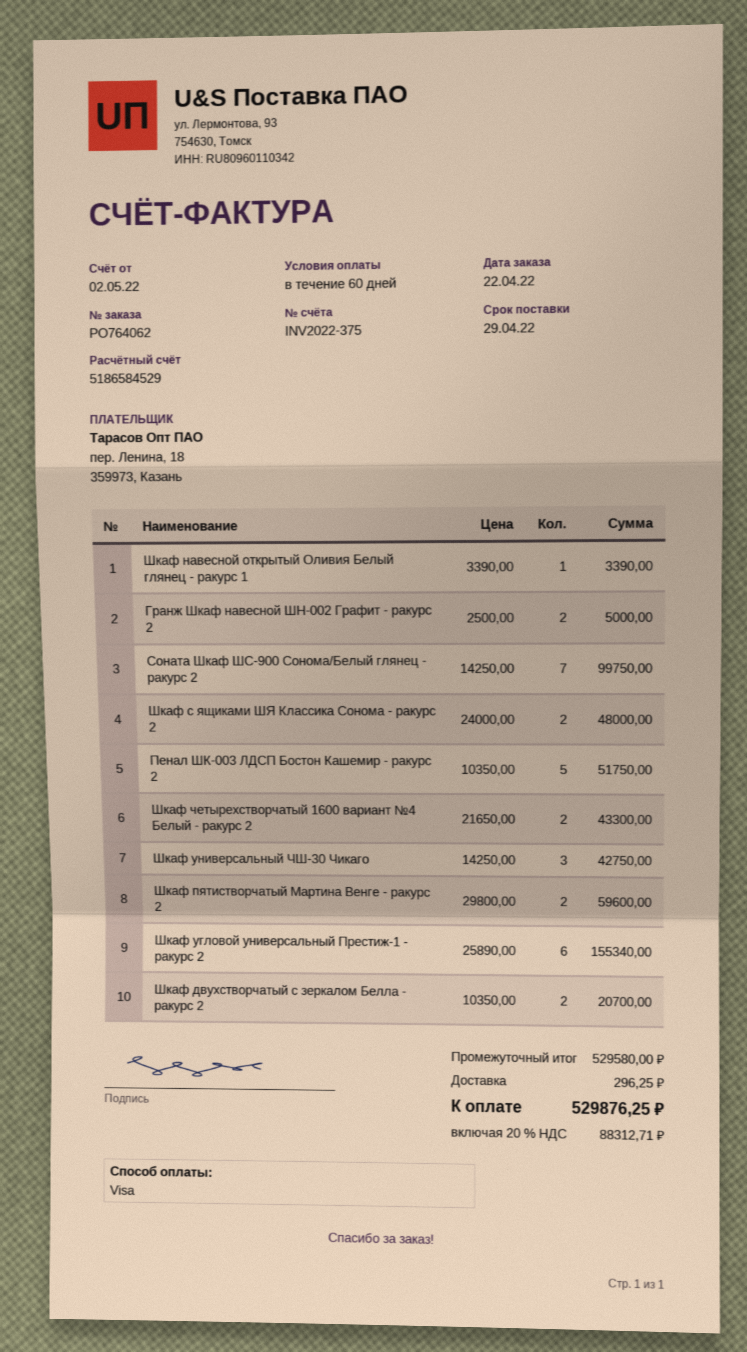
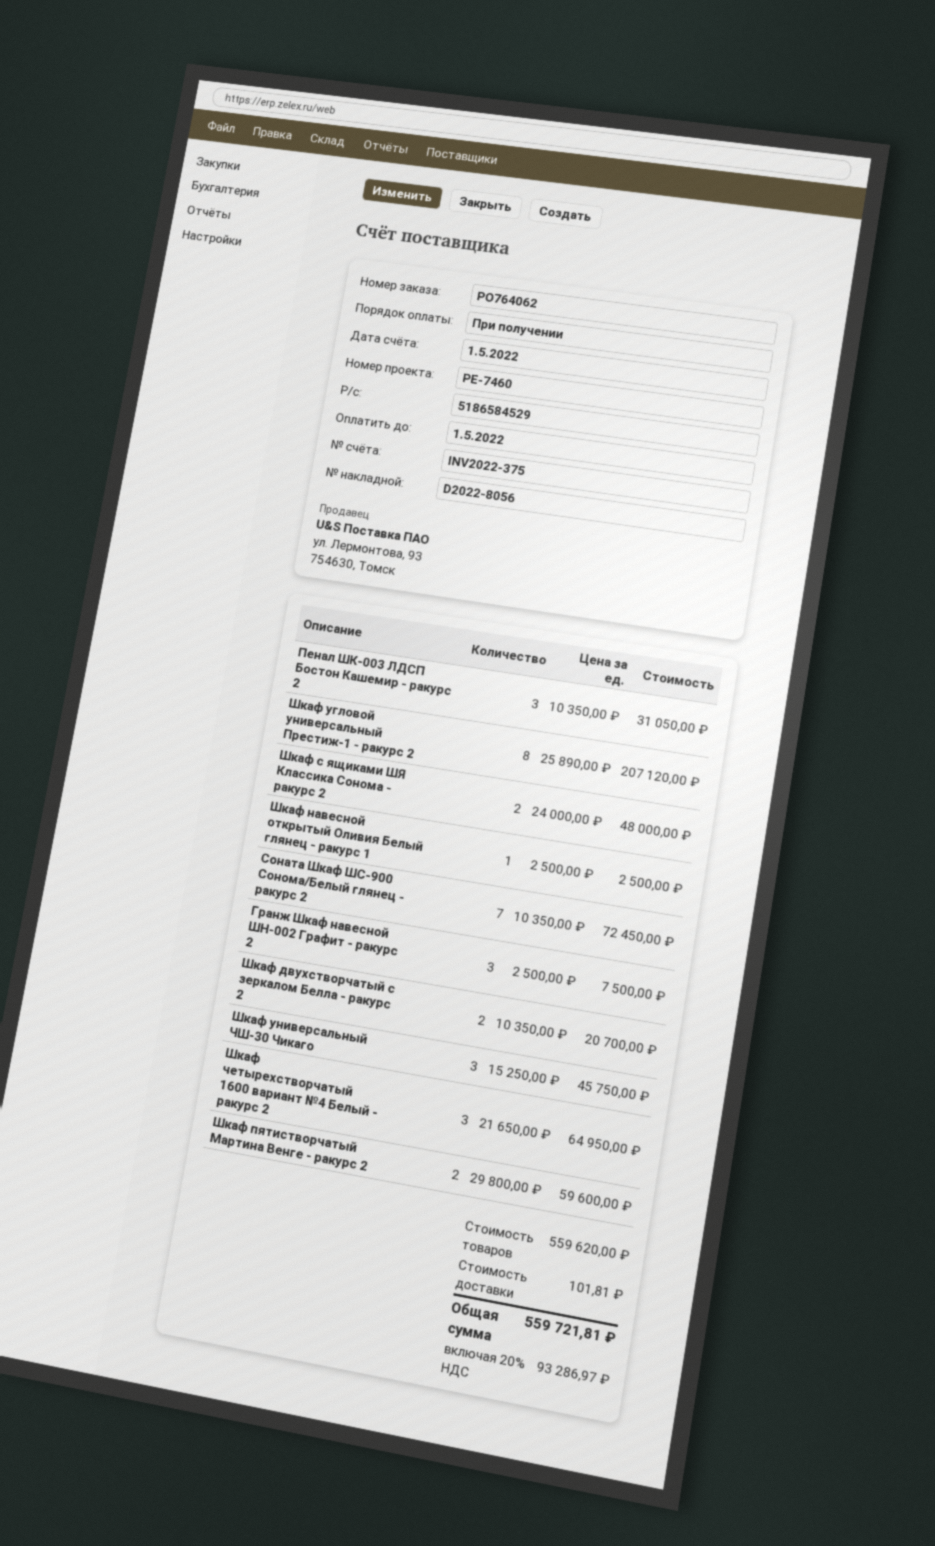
invoice date: 2022-05-02 -> 2022-05-01
payment terms: 60 days -> on receipt
Шкаф навесной открытый Оливия Белый глянец - ракурс 1: 1 x 3390.00 = 3390.00 -> 1 x 2500.00 = 2500.00
Гранж Шкаф навесной ШН-002 Графит - ракурс 2: 2 x 2500.00 = 5000.00 -> 3 x 2500.00 = 7500.00
Соната Шкаф ШС-900 Сонома/Белый глянец - ракурс 2: 7 x 14250.00 = 99750.00 -> 7 x 10350.00 = 72450.00
Пенал ШК-003 ЛДСП Бостон Кашемир - ракурс 2: 5 x 10350.00 = 51750.00 -> 3 x 10350.00 = 31050.00
Шкаф четырехстворчатый 1600 вариант №4 Белый - ракурс 2: 2 x 21650.00 = 43300.00 -> 3 x 21650.00 = 64950.00
Шкаф универсальный ЧШ-30 Чикаго: 3 x 14250.00 = 42750.00 -> 3 x 15250.00 = 45750.00
Шкаф угловой универсальный Престиж-1 - ракурс 2: 6 x 25890.00 = 155340.00 -> 8 x 25890.00 = 207120.00
subtotal: 529580.00 -> 559620.00
shipping: 296.25 -> 101.81
tax: 20% = 88312.71 -> 20% = 93286.97
total: 529876.25 -> 559721.81

